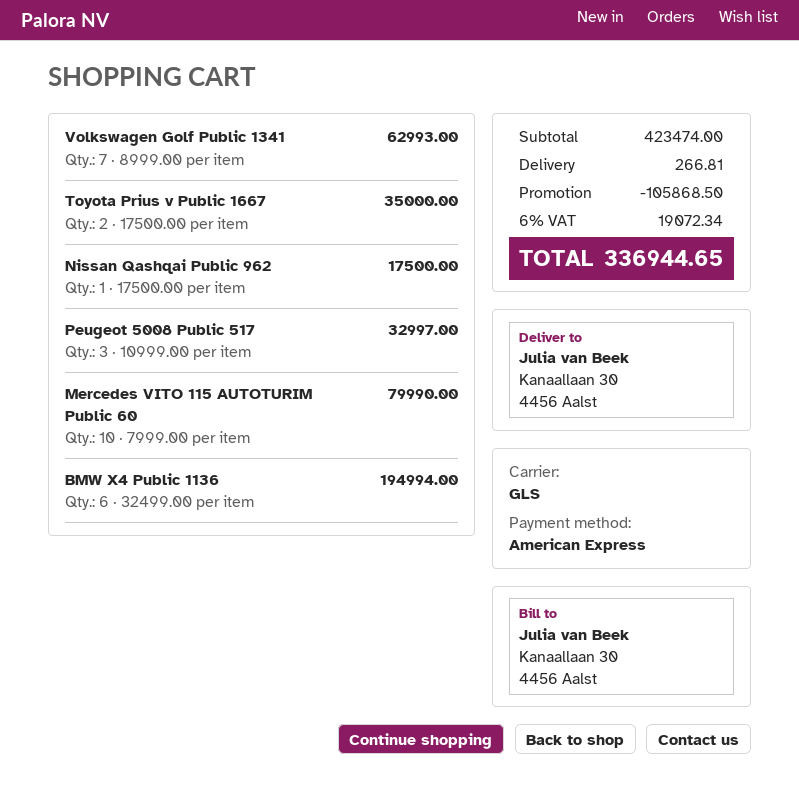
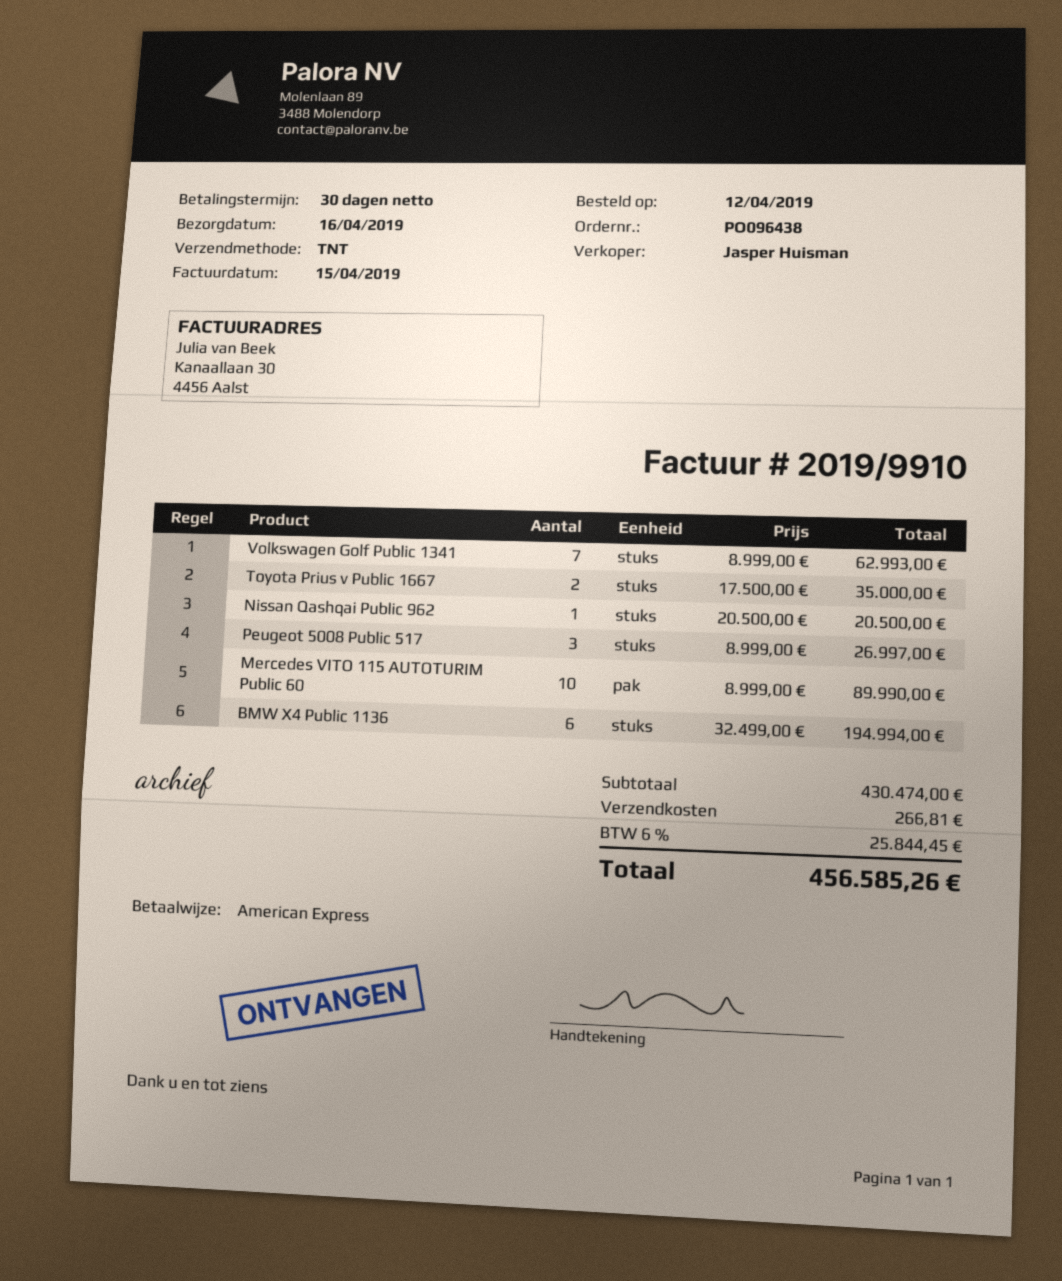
shipping method: GLS -> TNT
Nissan Qashqai Public 962: 1 x 17500.00 = 17500.00 -> 1 x 20500.00 = 20500.00
Peugeot 5008 Public 517: 3 x 10999.00 = 32997.00 -> 3 x 8999.00 = 26997.00
Mercedes VITO 115 AUTOTURIM Public 60: 10 x 7999.00 = 79990.00 -> 10 x 8999.00 = 89990.00
subtotal: 423474.00 -> 430474.00
discount: 105868.50 -> none
tax: 6% = 19072.34 -> 6% = 25844.45
total: 336944.65 -> 456585.26

